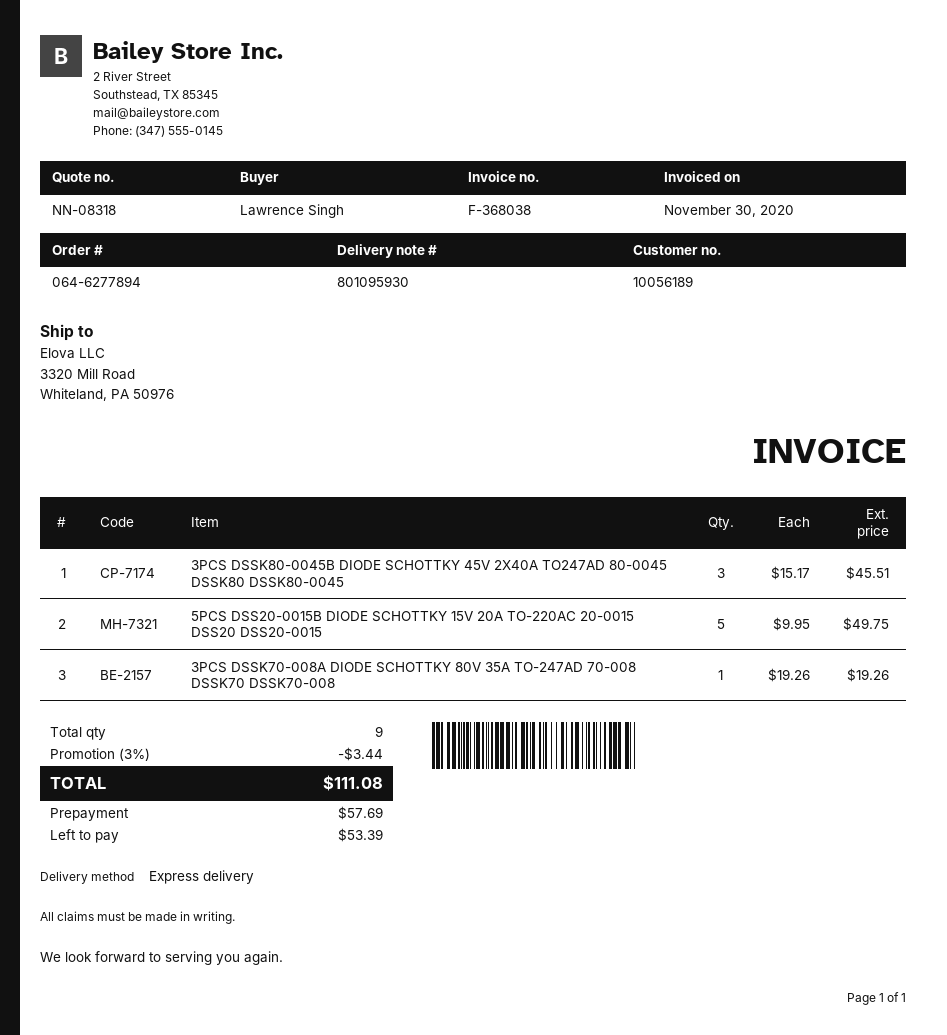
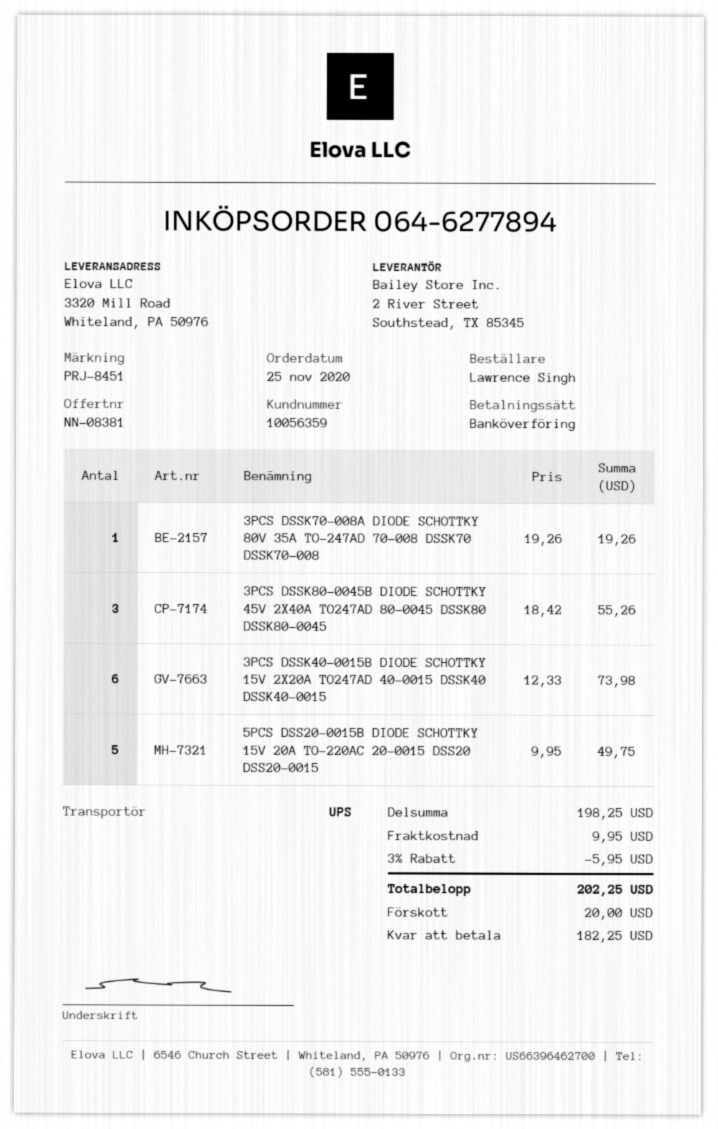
quote number: NN-08318 -> NN-08381
customer number: 10056189 -> 10056359
shipping method: express -> UPS
3PCS DSSK80-0045B DIODE SCHOTTKY 45V 2X40A TO247AD 80-0045 DSSK80 DSSK80-0045: 3 x 15.17 = 45.51 -> 3 x 18.42 = 55.26
3PCS DSSK40-0015B DIODE SCHOTTKY 15V 2X20A TO247AD 40-0015 DSSK40 DSSK40-0015: none -> 6 x 12.33 = 73.98
discount: 3% = 3.44 -> 3% = 5.95
shipping: none -> 9.95
total: 111.08 -> 202.25
deposit: 57.69 -> 20.00
balance: 53.39 -> 182.25

